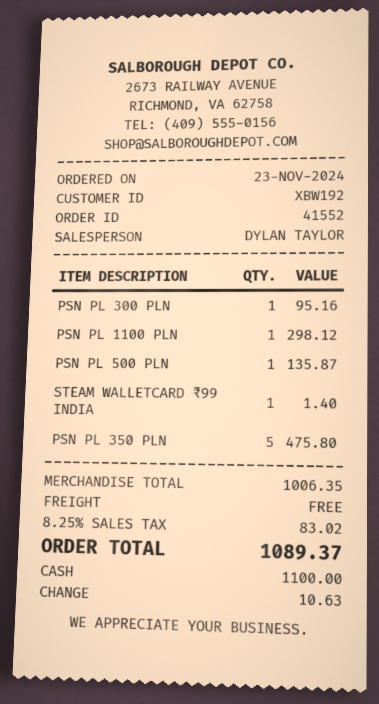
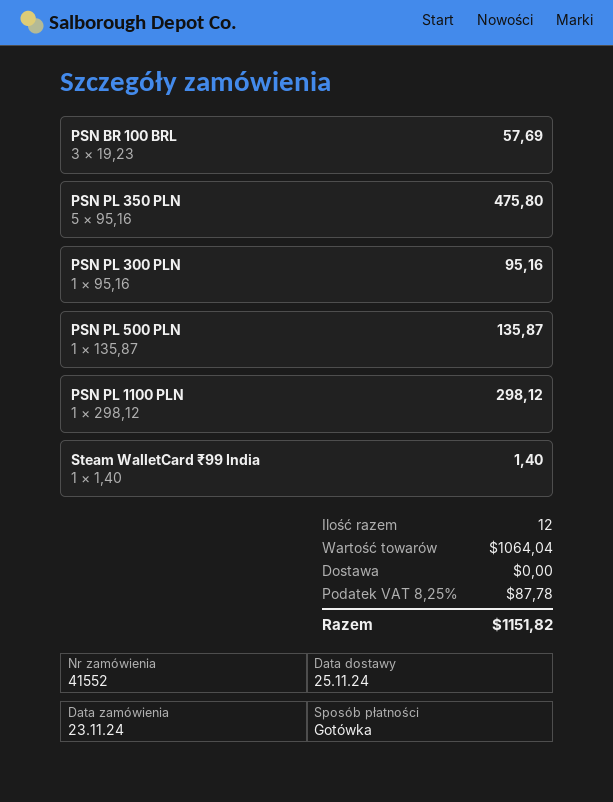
PSN BR 100 BRL: none -> 3 for 57.69
subtotal: 1006.35 -> 1064.04
tax: 8.25% = 83.02 -> 8.25% = 87.78
total: 1089.37 -> 1151.82

